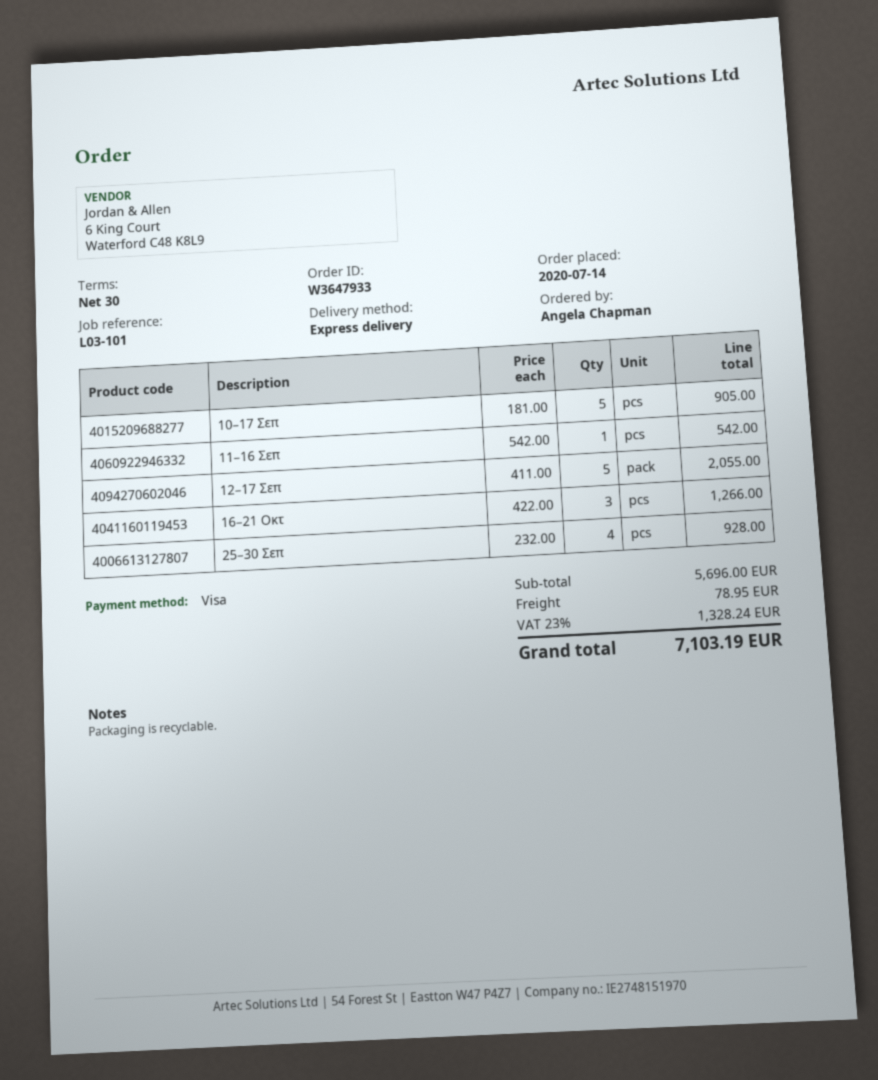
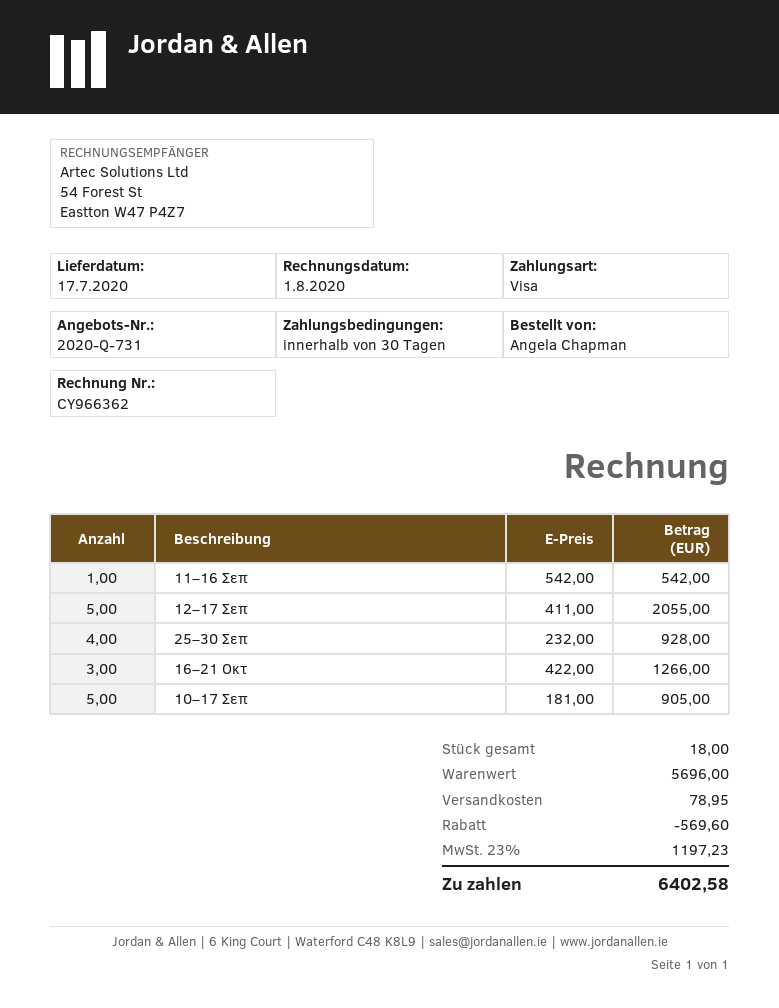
discount: none -> 569.60
tax: 23% = 1328.24 -> 23% = 1197.23
total: 7103.19 -> 6402.58

